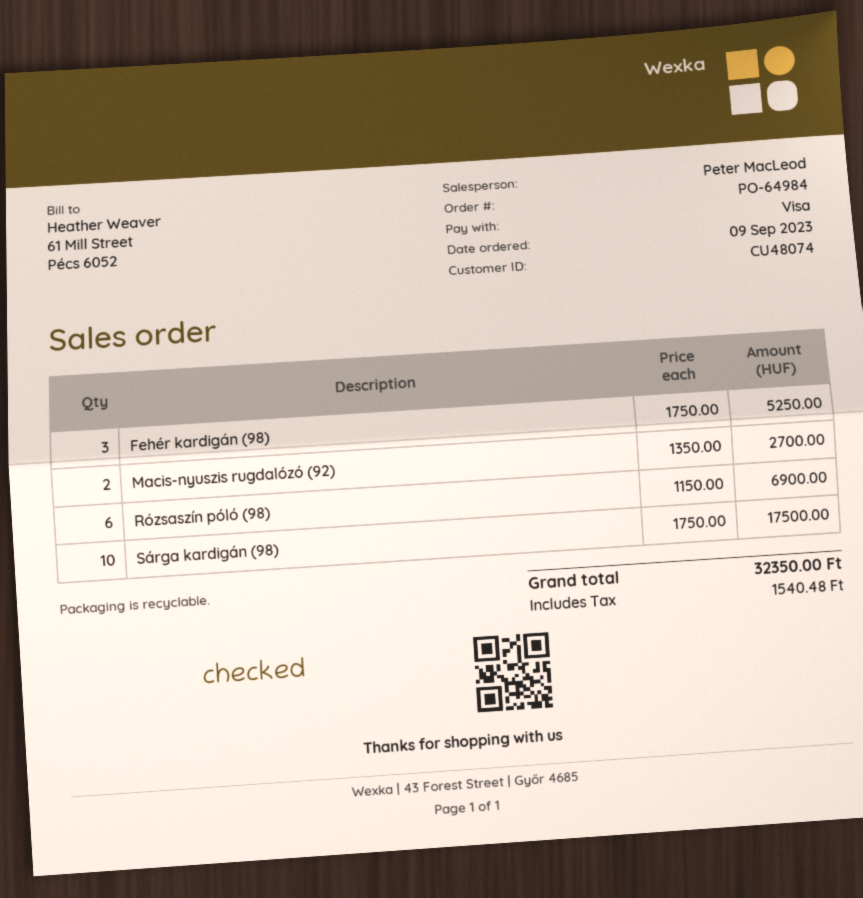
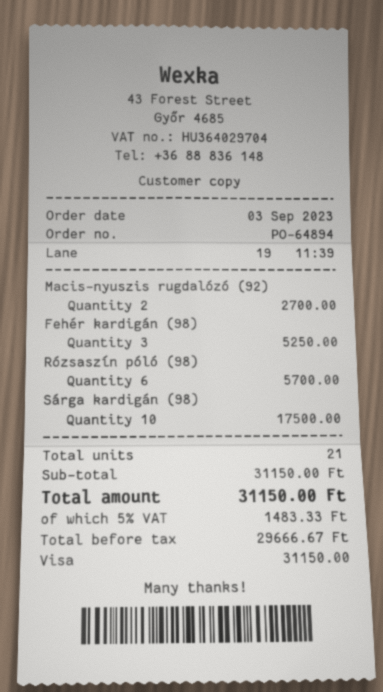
order number: PO-64984 -> PO-64894
order date: 2023-09-09 -> 2023-09-03
Rózsaszín póló (98): 6 for 6900.00 -> 6 for 5700.00
tax: 1540.48 -> 1483.33
total: 32350.00 -> 31150.00

